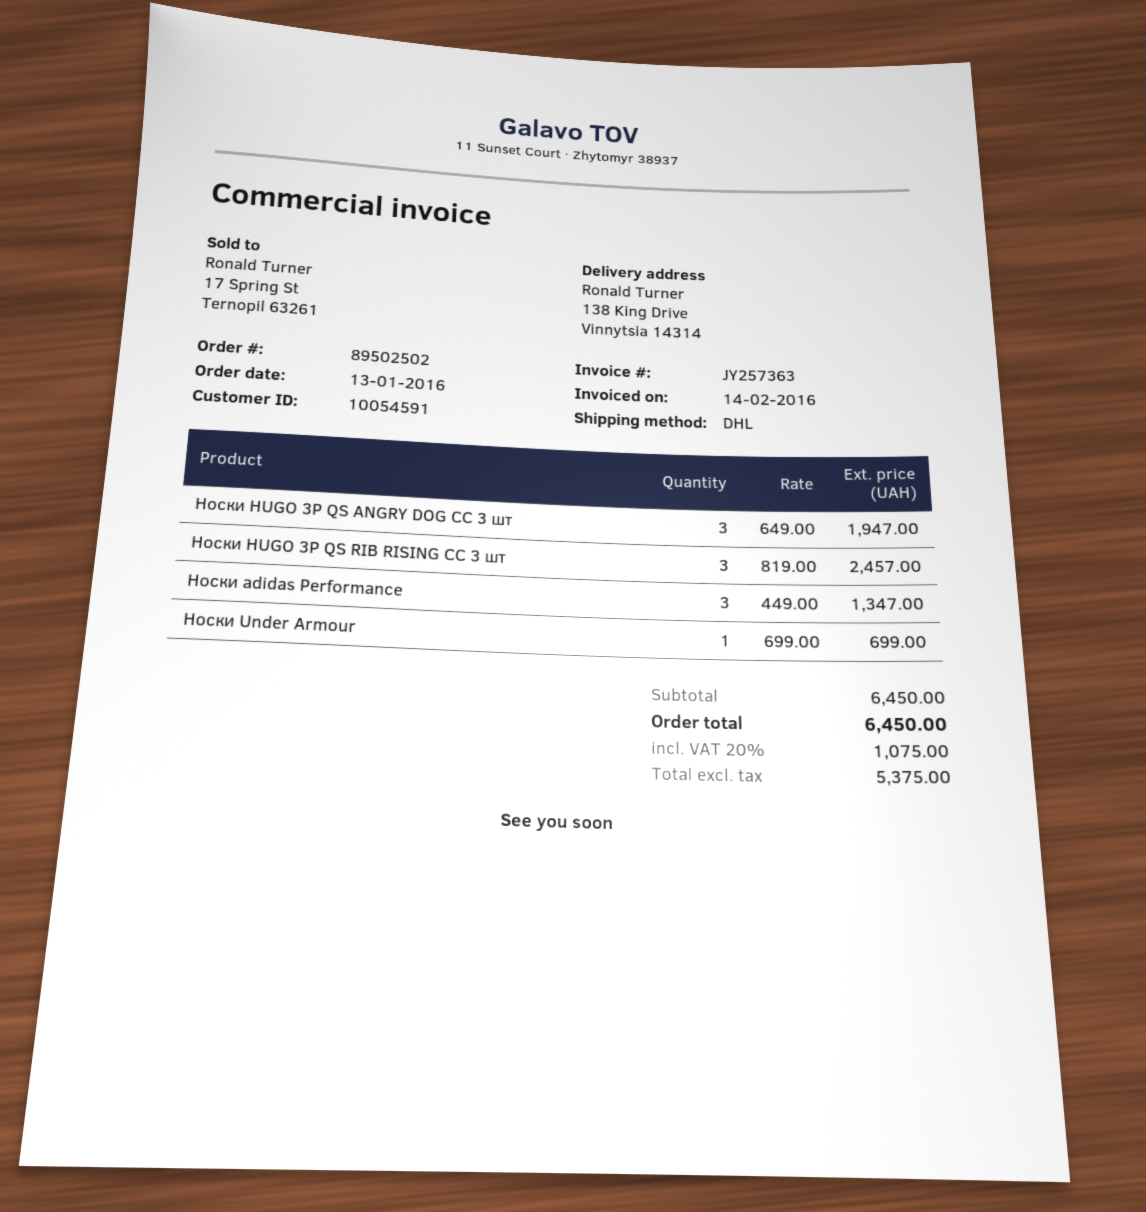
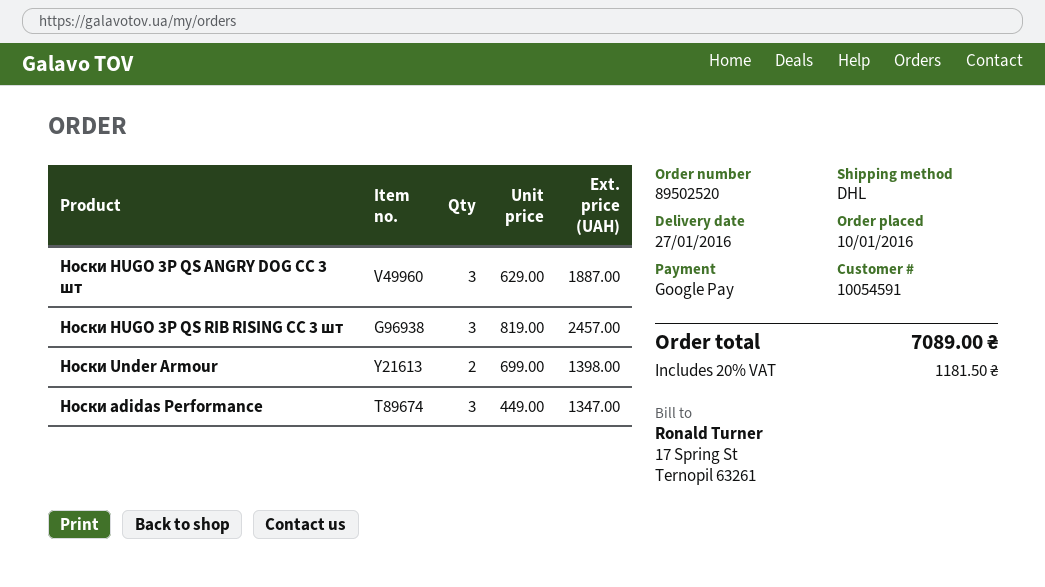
order number: 89502502 -> 89502520
order date: 2016-01-13 -> 2016-01-10
Носки HUGO 3P QS ANGRY DOG CC 3 шт: 3 x 649.00 = 1947.00 -> 3 x 629.00 = 1887.00
Носки Under Armour: 1 x 699.00 = 699.00 -> 2 x 699.00 = 1398.00
tax: 20% = 1075.00 -> 20% = 1181.50
total: 6450.00 -> 7089.00

